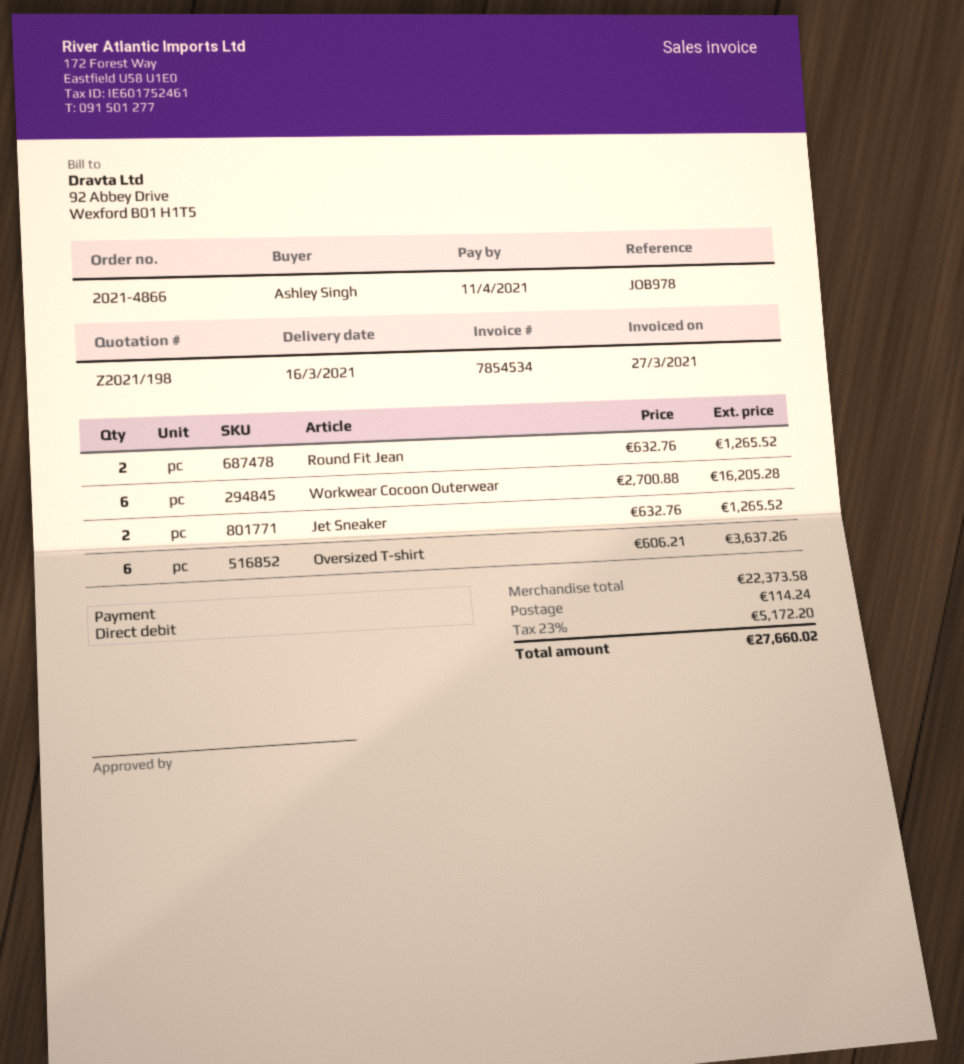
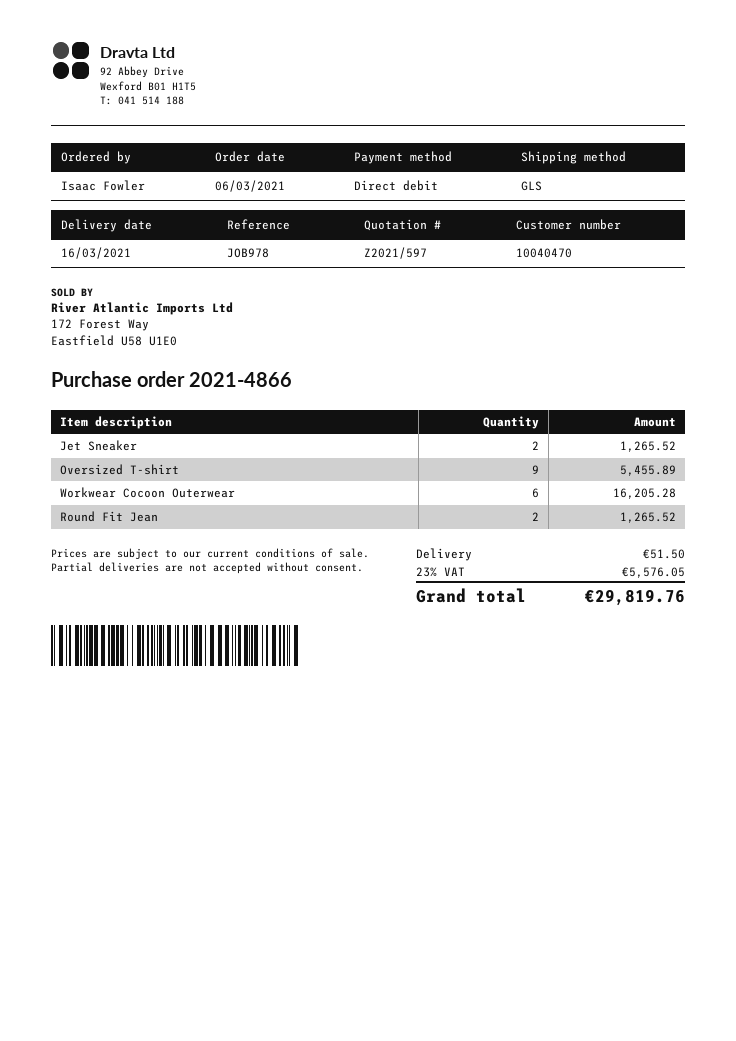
quote number: Z2021/198 -> Z2021/597
ordered by: Ashley Singh -> Isaac Fowler
Oversized T-shirt: 6 for 3637.26 -> 9 for 5455.89
shipping: 114.24 -> 51.50
tax: 23% = 5172.20 -> 23% = 5576.05
total: 27660.02 -> 29819.76

